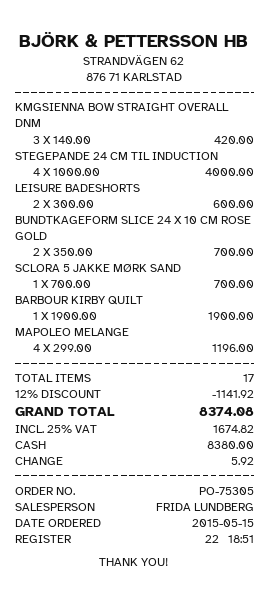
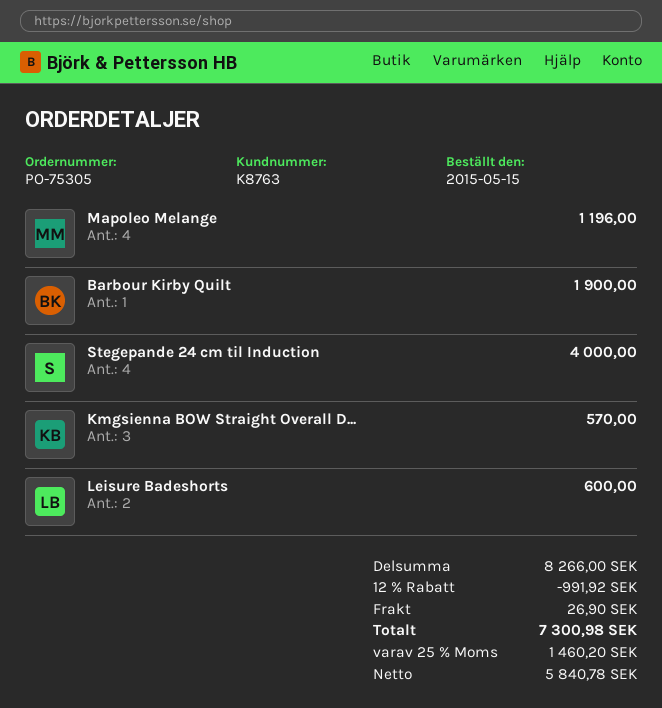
KMGSIENNA BOW STRAIGHT OVERALL DNM: 3 for 420.00 -> 3 for 570.00
BUNDTKAGEFORM SLICE 24 X 10 CM ROSE GOLD: 2 for 700.00 -> none
SCLORA 5 JAKKE MØRK SAND: 1 for 700.00 -> none
discount: 12% = 1141.92 -> 12% = 991.92
shipping: none -> 26.90
tax: 25% = 1674.82 -> 25% = 1460.20
total: 8374.08 -> 7300.98

